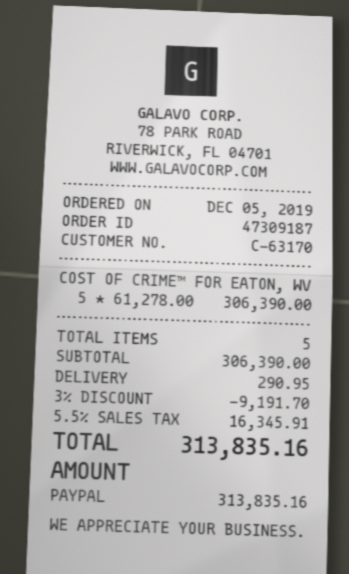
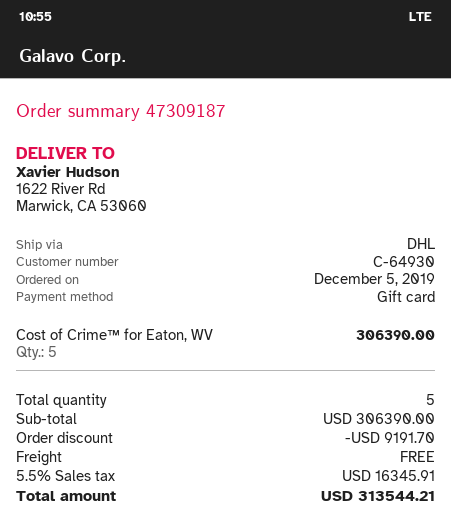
customer number: C-63170 -> C-64930
payment method: PayPal -> gift card
shipping: 290.95 -> 0.00
total: 313835.16 -> 313544.21

